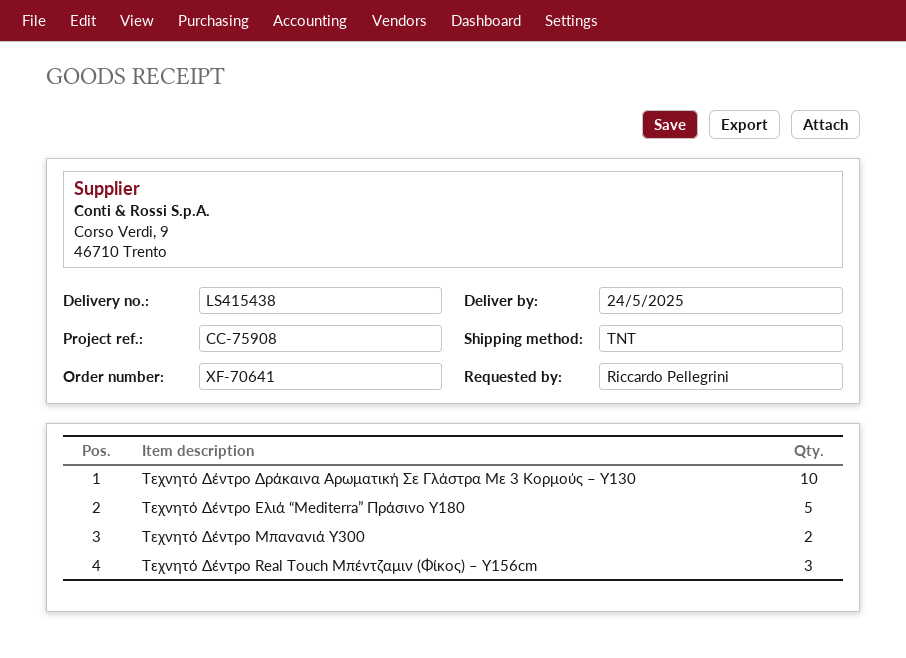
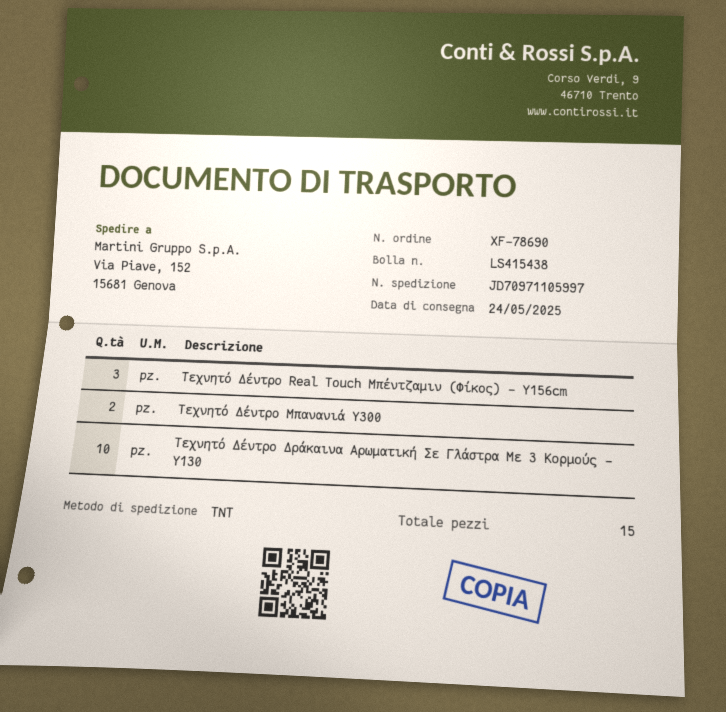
order number: XF-70641 -> XF-78690
Τεχνητό Δέντρο Ελιά “Mediterra” Πράσινο Υ180: 5 -> none

